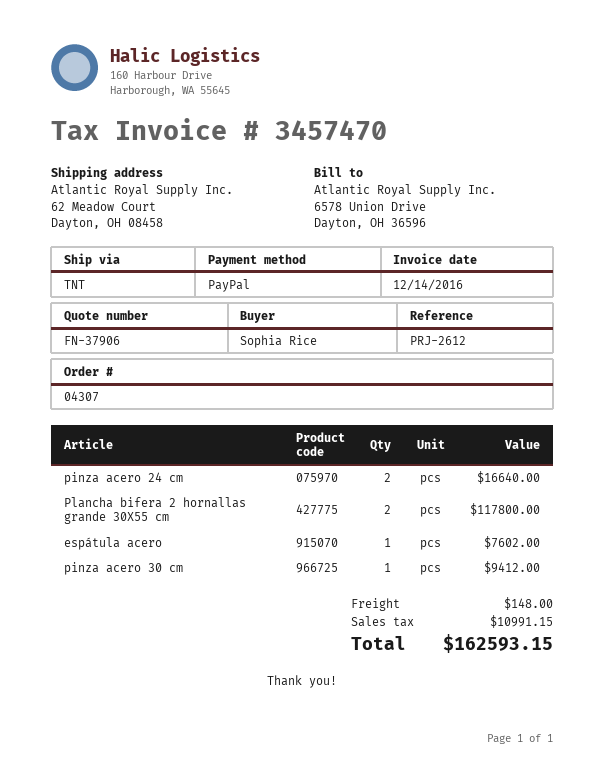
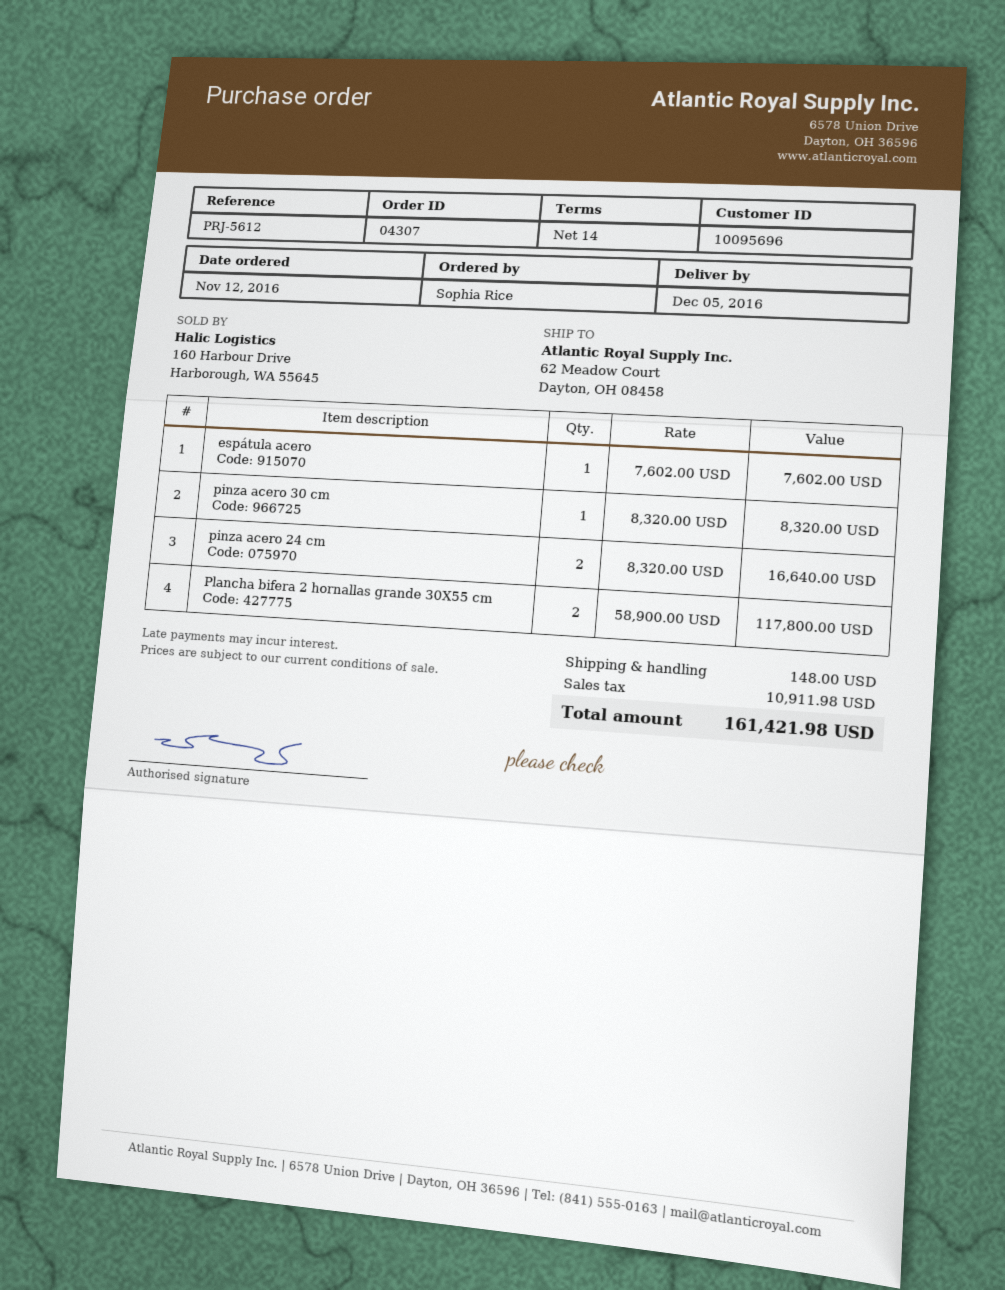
reference: PRJ-2612 -> PRJ-5612
pinza acero 30 cm: 1 for 9412.00 -> 1 for 8320.00
tax: 10991.15 -> 10911.98
total: 162593.15 -> 161421.98

